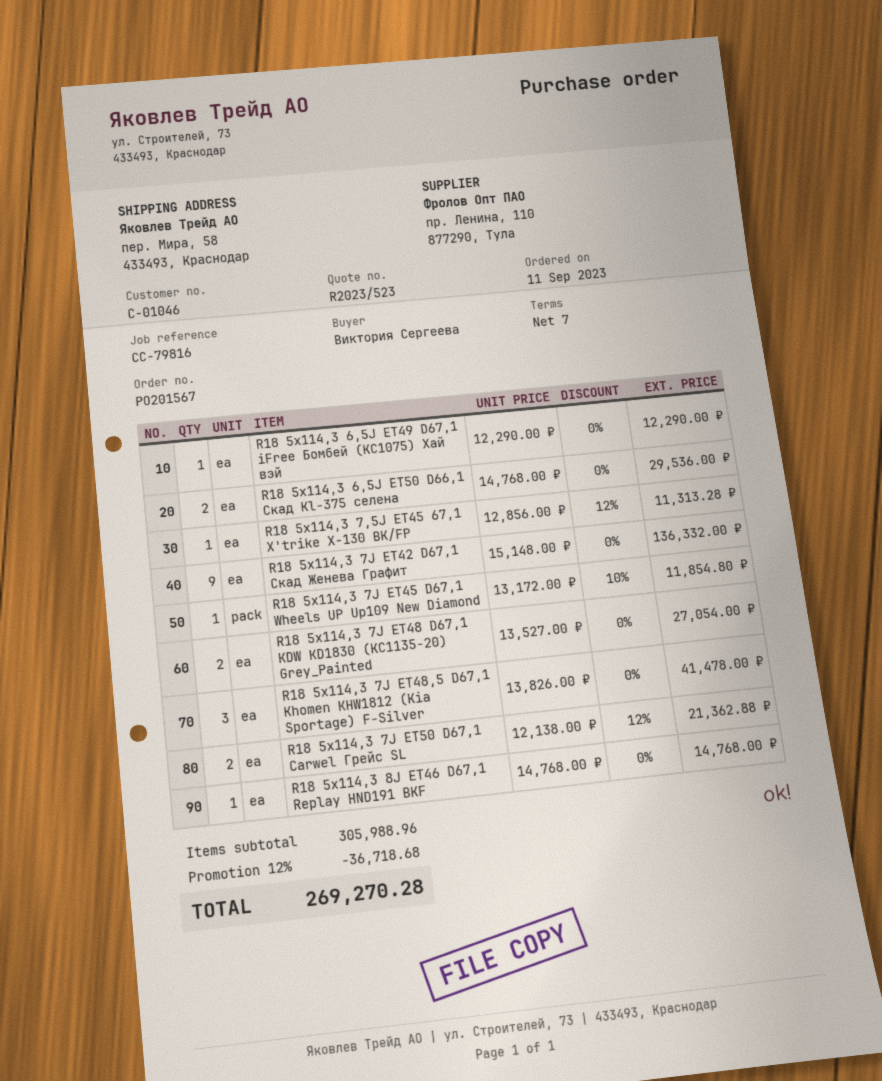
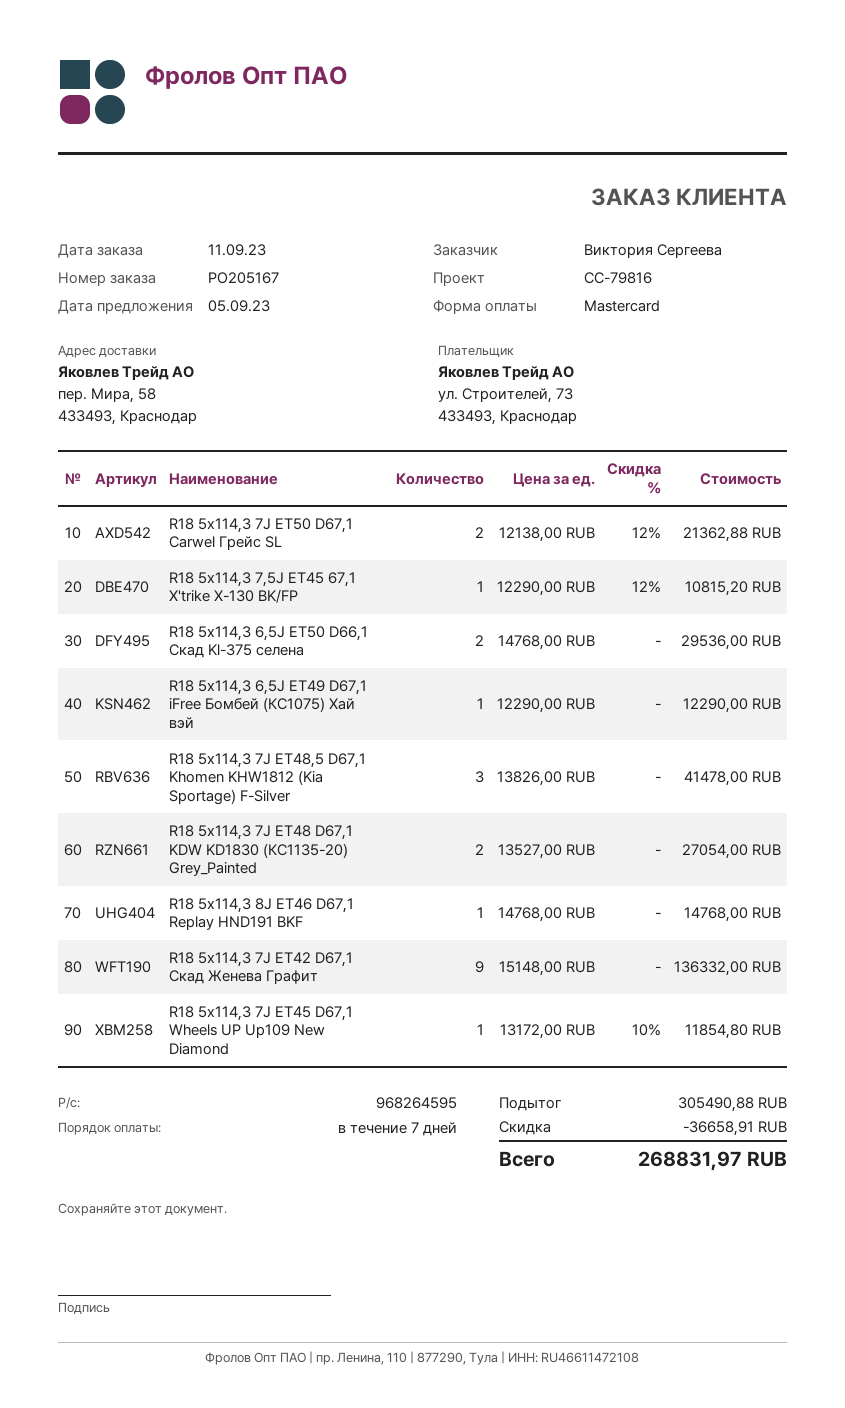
order number: PO201567 -> PO205167
R18 5x114,3 7,5J ET45 67,1 X'trike X-130 BK/FP: 1 x 12856.00 - 12% = 11313.28 -> 1 x 12290.00 - 12% = 10815.20
subtotal: 305988.96 -> 305490.88
discount: 36718.68 -> 36658.91
total: 269270.28 -> 268831.97

